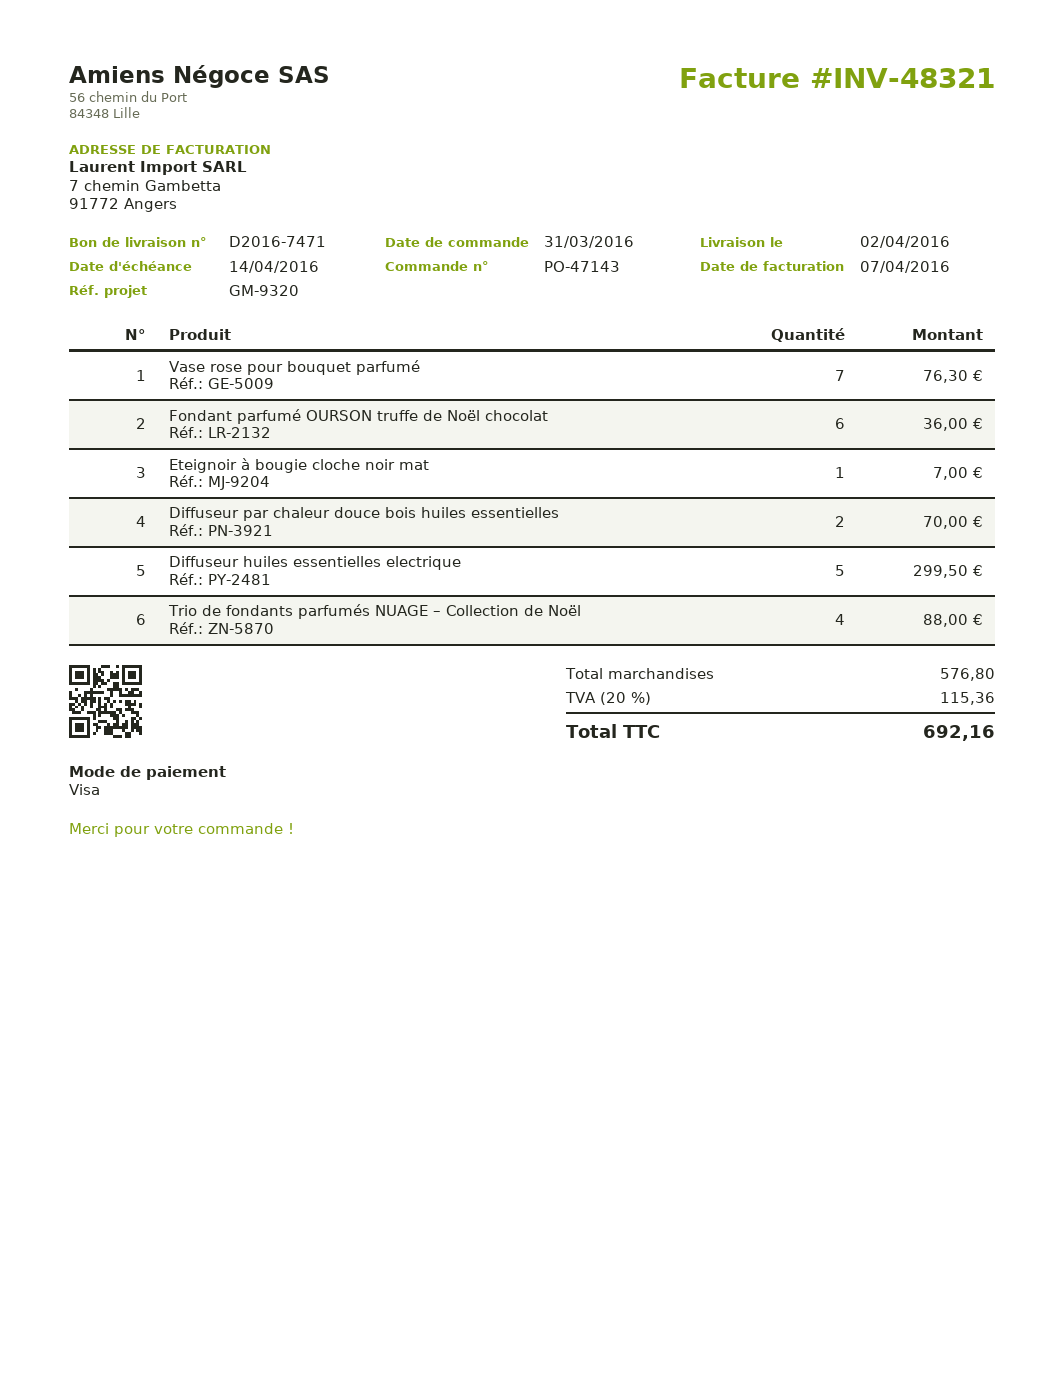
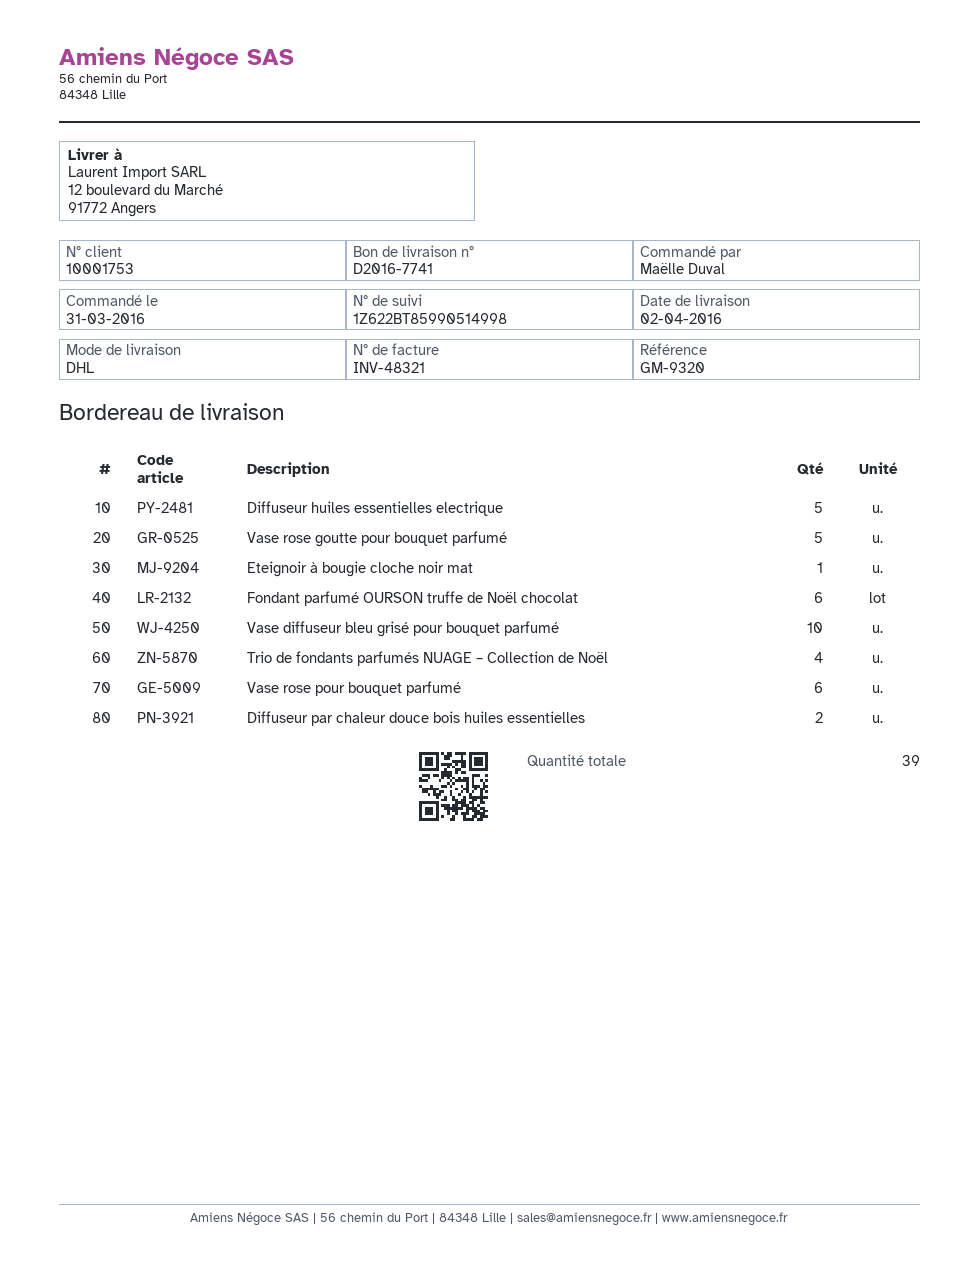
delivery note number: D2016-7471 -> D2016-7741
Vase rose pour bouquet parfumé: 7 -> 6
Vase rose goutte pour bouquet parfumé: none -> 5
Vase diffuseur bleu grisé pour bouquet parfumé: none -> 10

